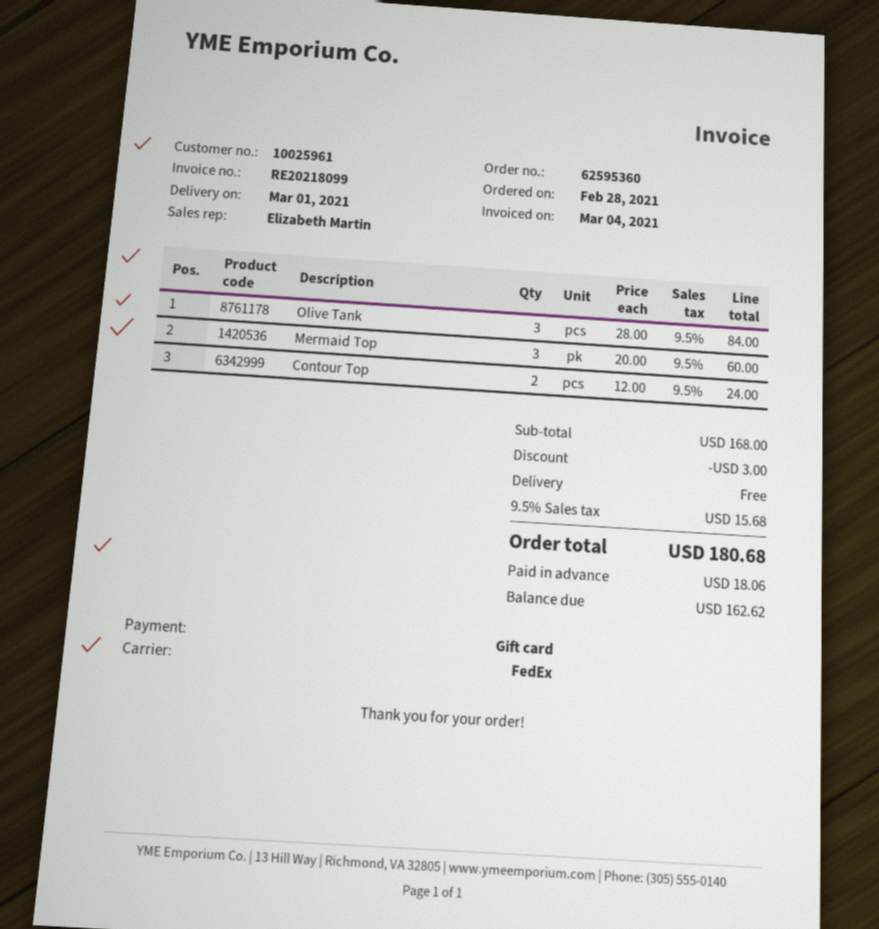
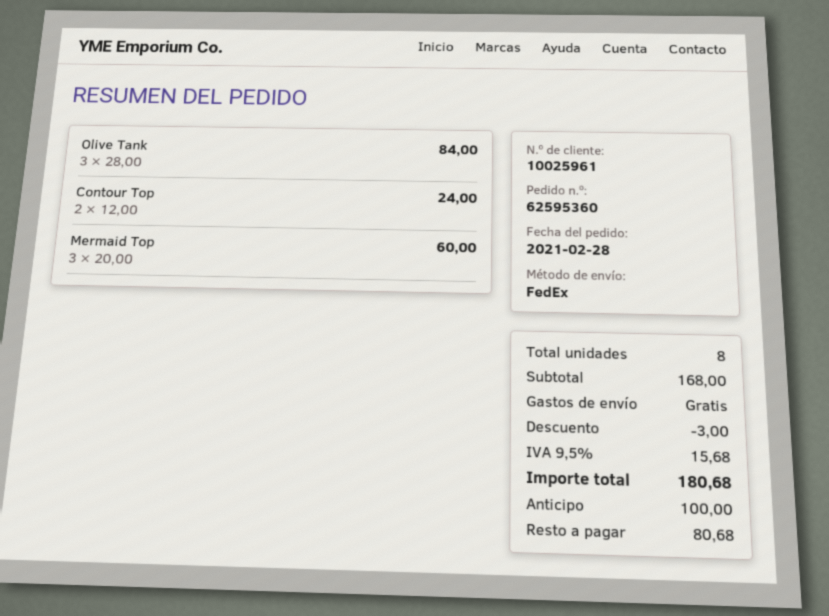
deposit: 18.06 -> 100.00
balance: 162.62 -> 80.68

